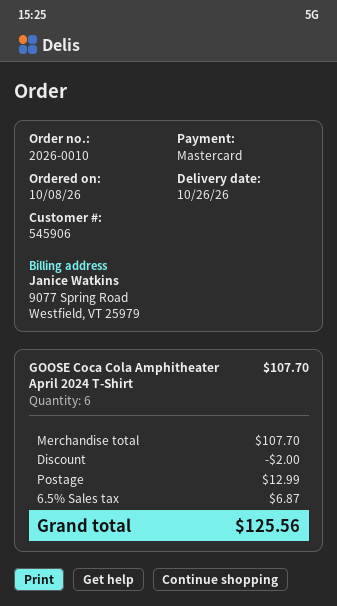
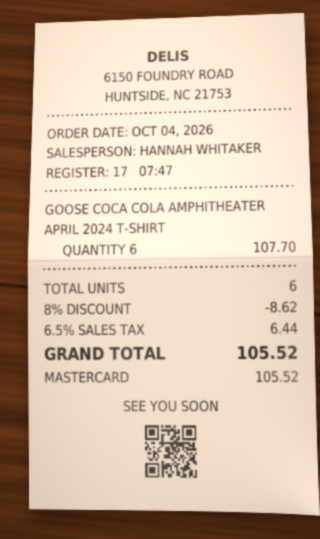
order date: 2026-10-08 -> 2026-10-04
discount: 2.00 -> 8.62
shipping: 12.99 -> none
tax: 6.5% = 6.87 -> 6.5% = 6.44
total: 125.56 -> 105.52

